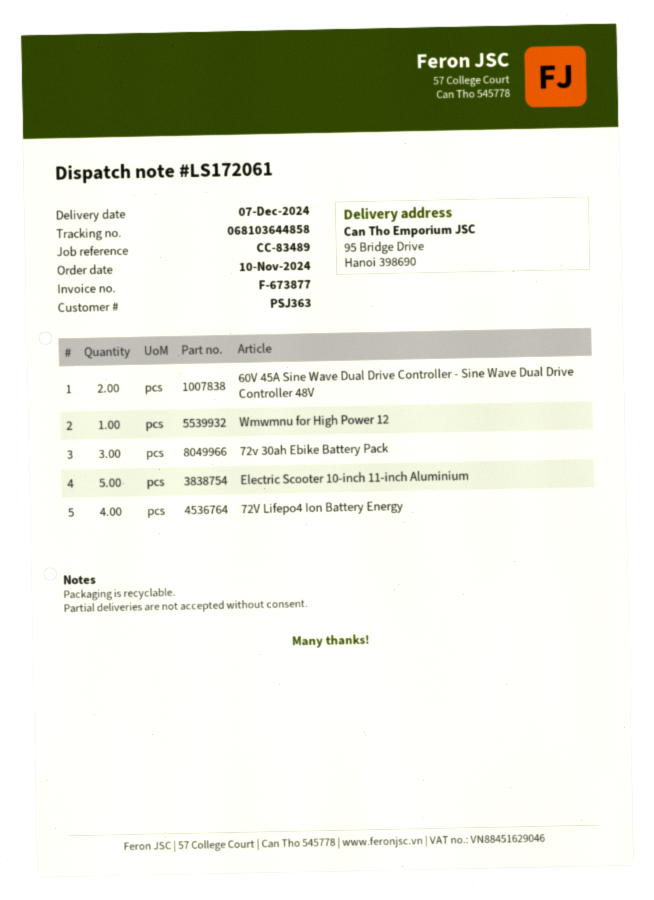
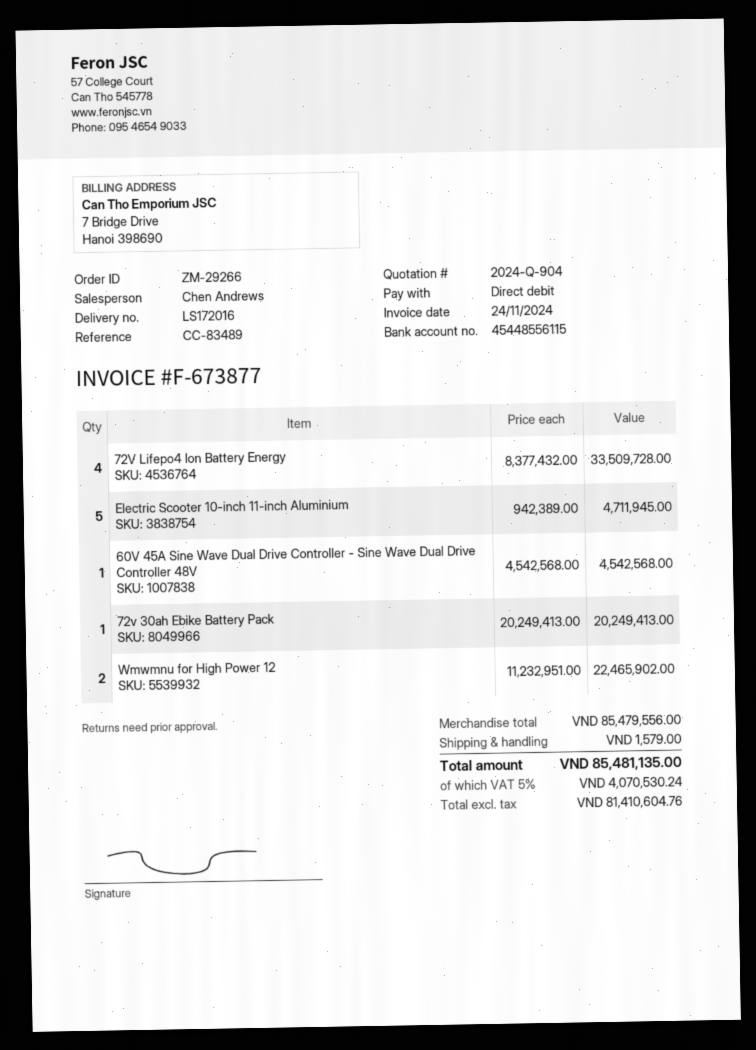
delivery note number: LS172061 -> LS172016
60V 45A Sine Wave Dual Drive Controller - Sine Wave Dual Drive Controller 48V: 2 -> 1
Wmwmnu for High Power 12: 1 -> 2
72v 30ah Ebike Battery Pack: 3 -> 1

